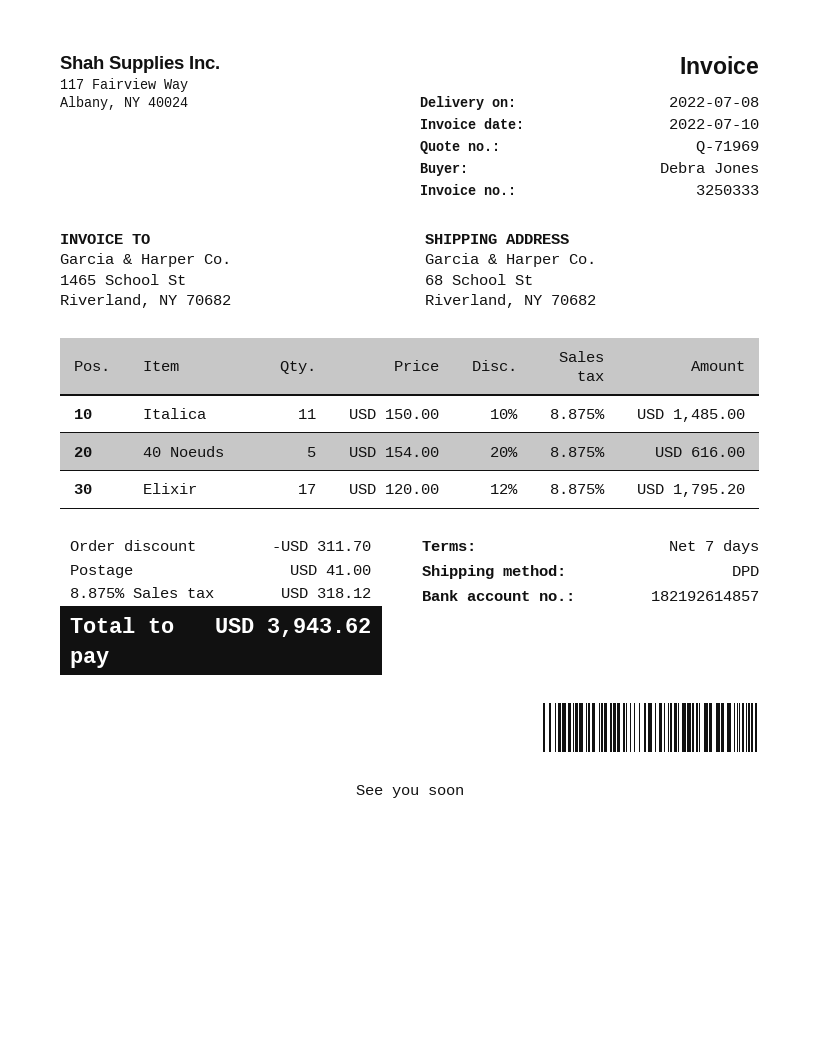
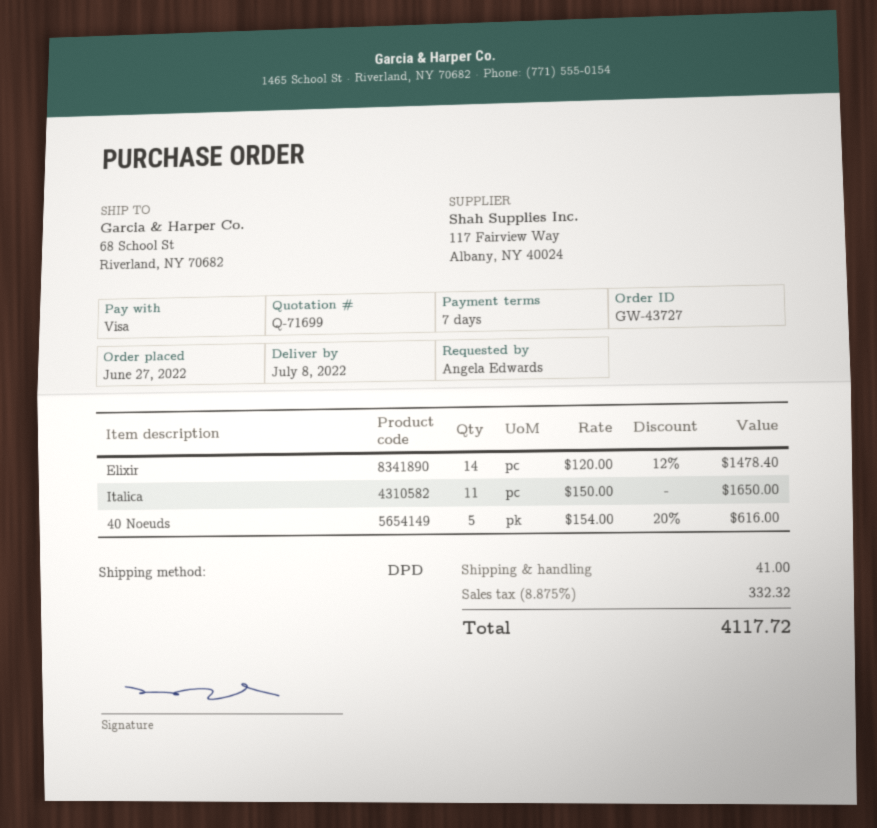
quote number: Q-71969 -> Q-71699
ordered by: Debra Jones -> Angela Edwards
Italica: 11 x 150.00 - 10% = 1485.00 -> 11 x 150.00 = 1650.00
Elixir: 17 x 120.00 - 12% = 1795.20 -> 14 x 120.00 - 12% = 1478.40
discount: 311.70 -> none
tax: 8.875% = 318.12 -> 8.875% = 332.32
total: 3943.62 -> 4117.72

